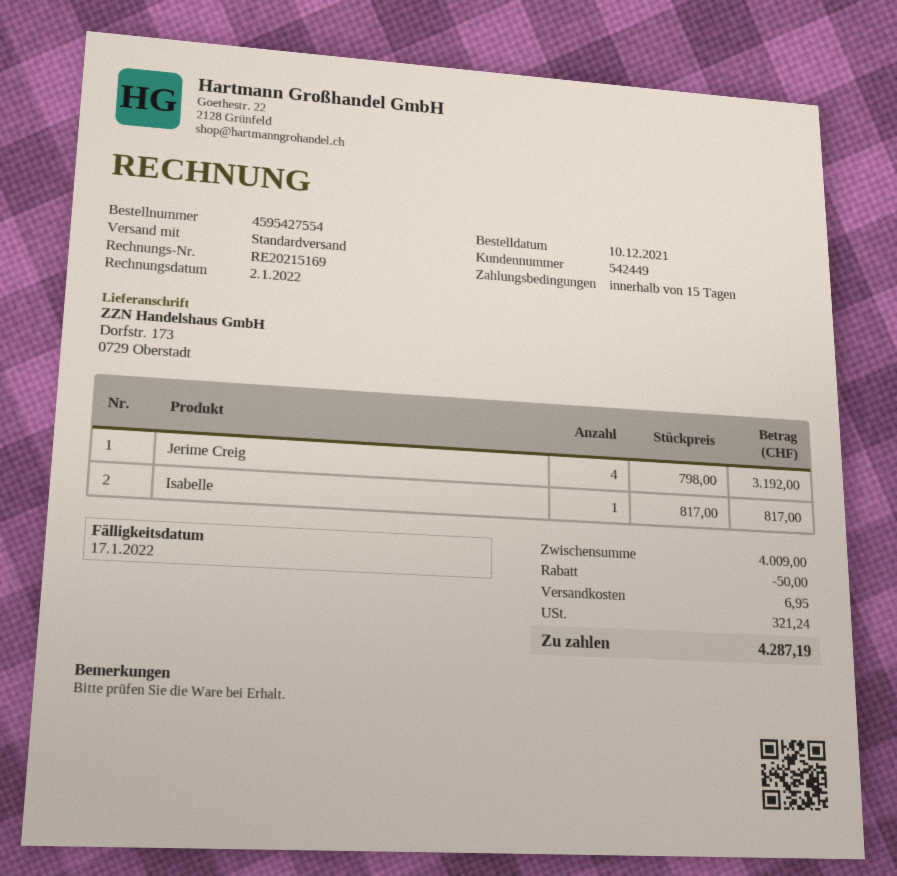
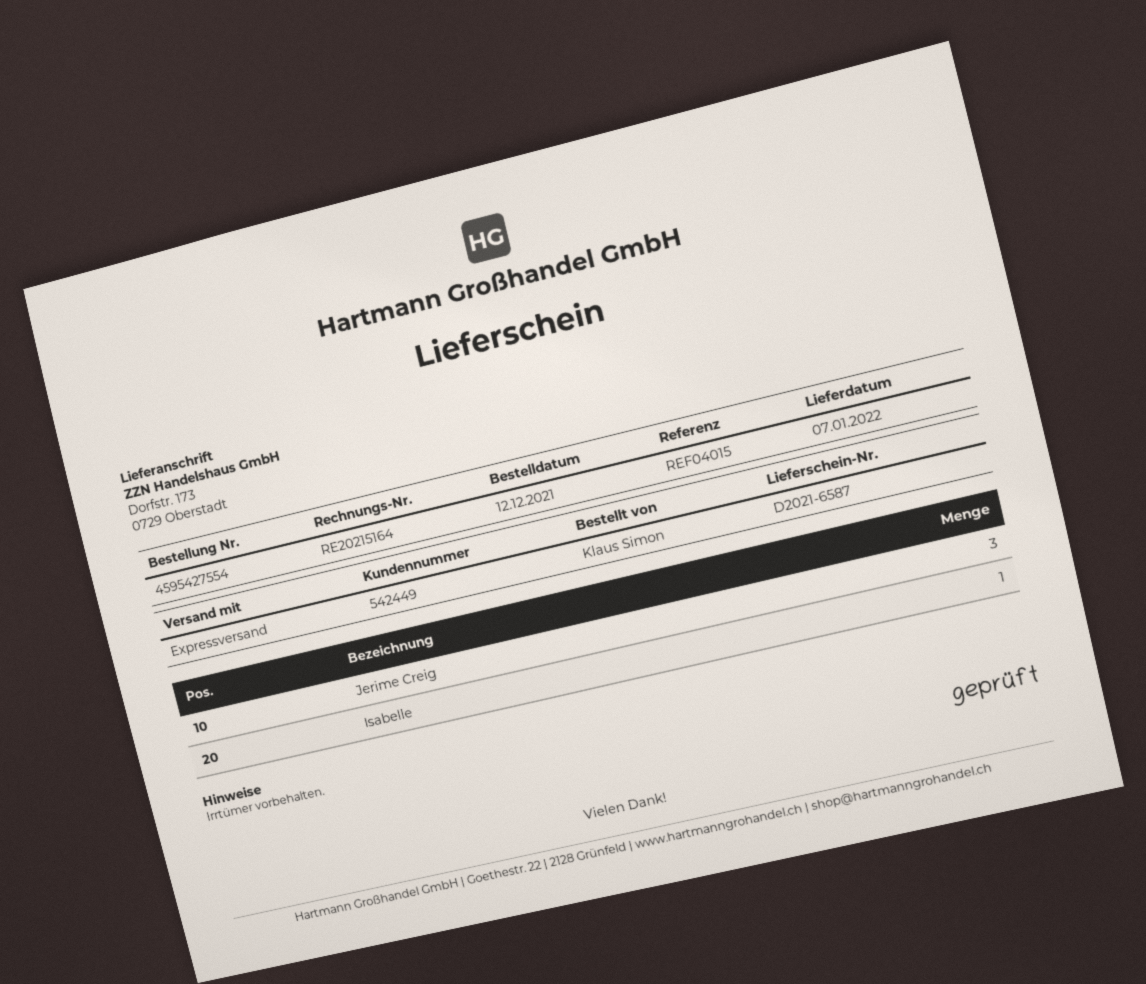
order date: 2021-12-10 -> 2021-12-12
invoice number: RE20215169 -> RE20215164
shipping method: standard -> express
Jerime Creig: 4 -> 3

